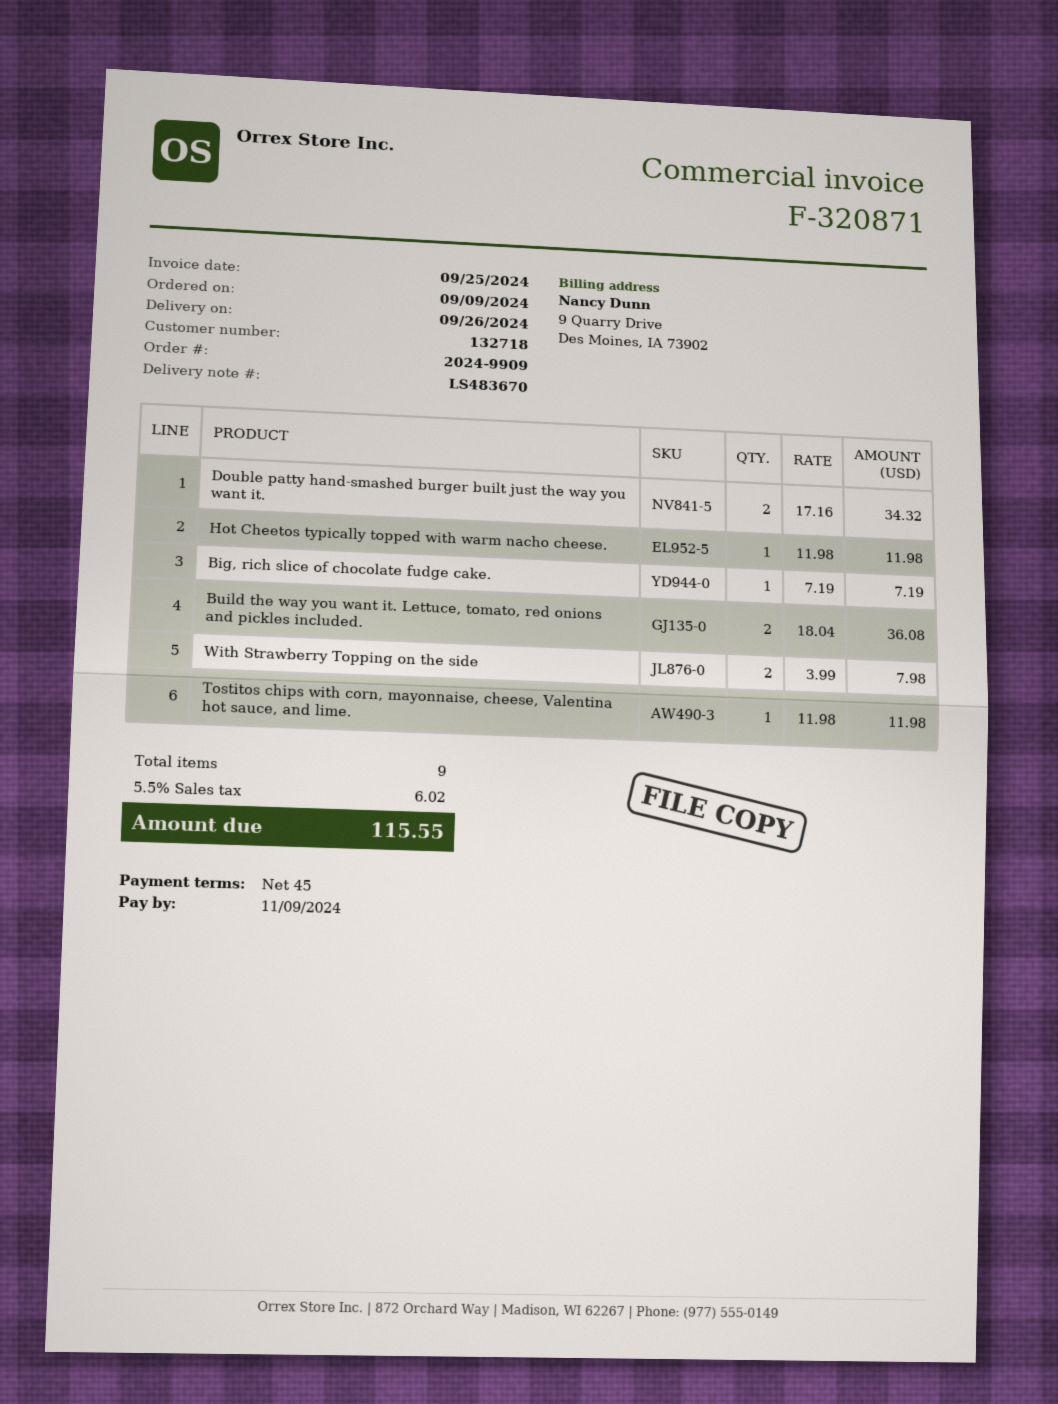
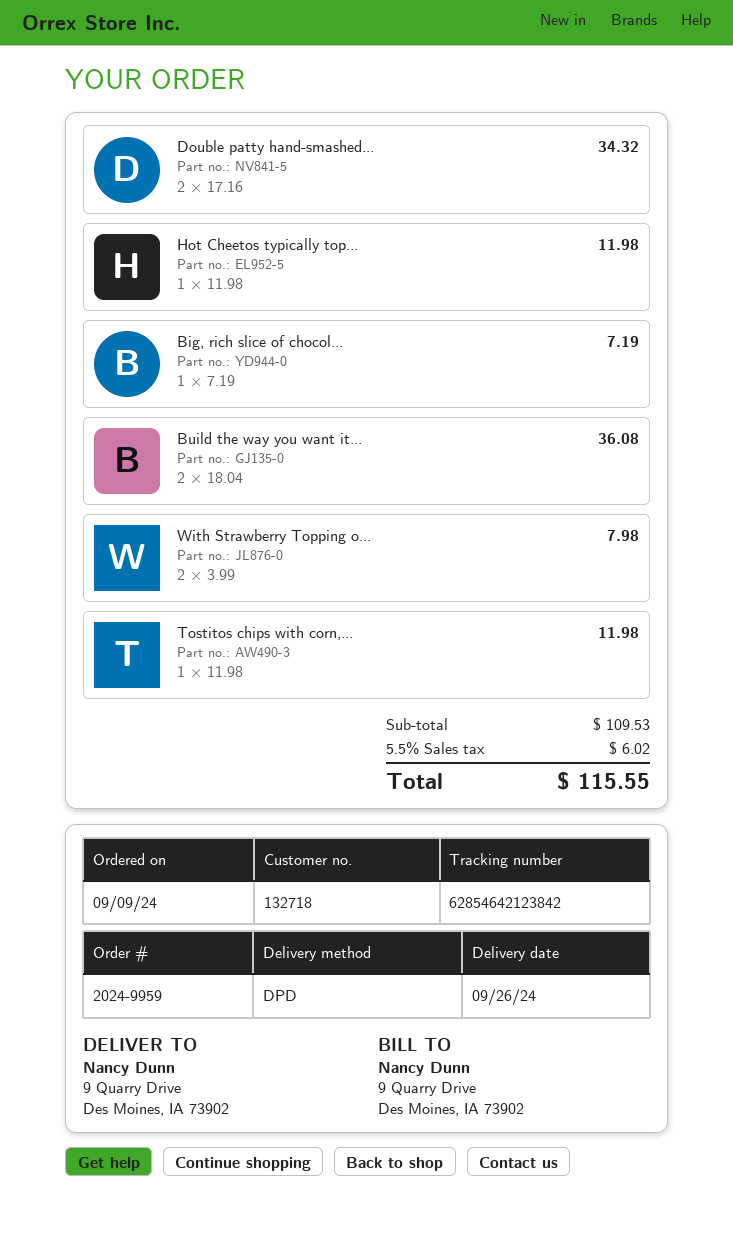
order number: 2024-9909 -> 2024-9959

